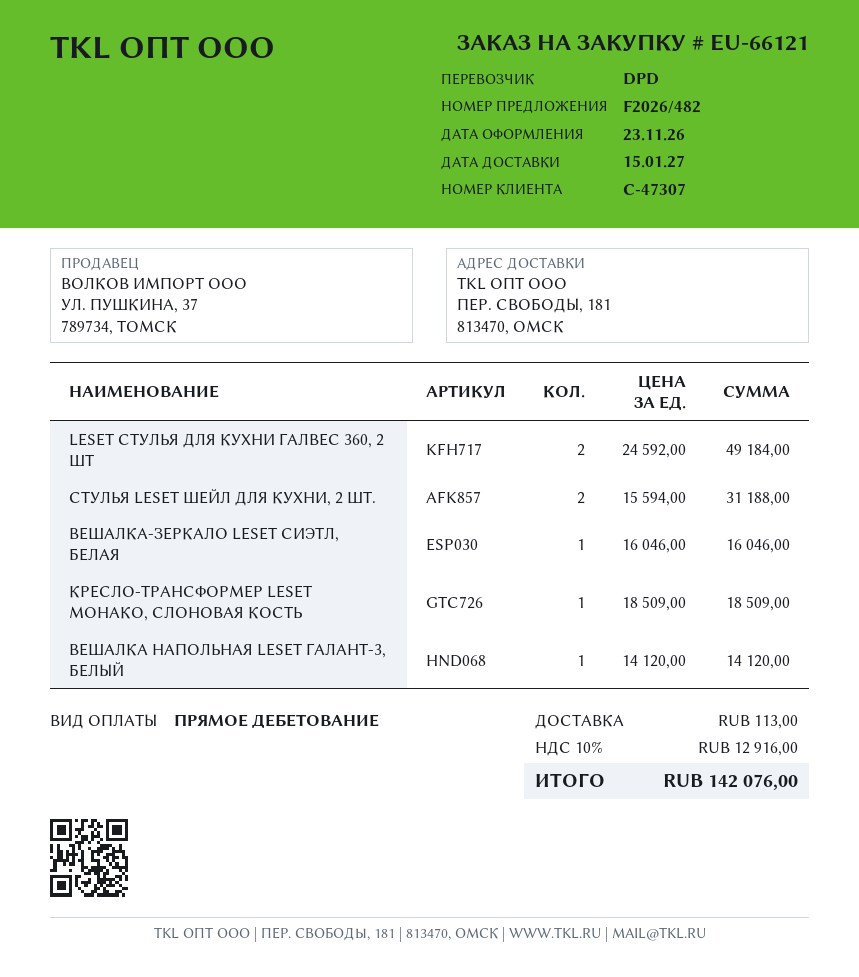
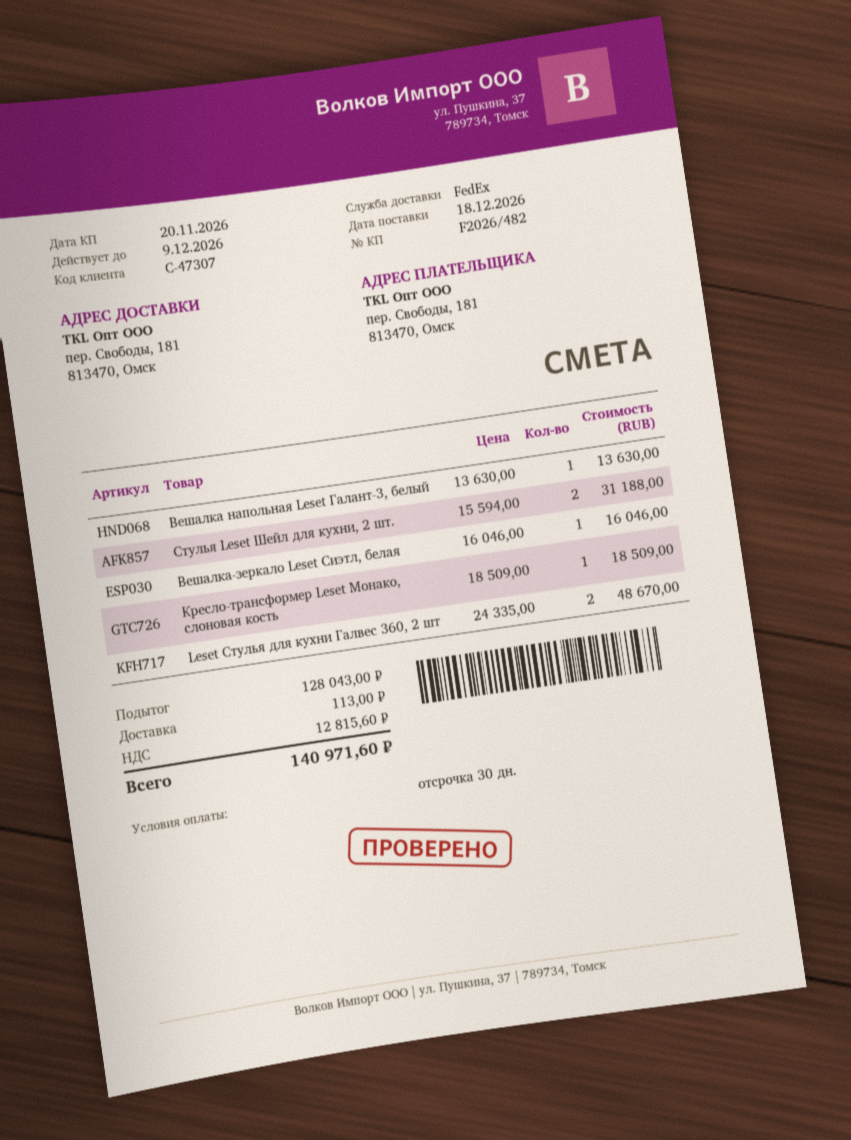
delivery date: 2027-01-15 -> 2026-12-18
shipping method: DPD -> FedEx
LESET СТУЛЬЯ ДЛЯ КУХНИ ГАЛВЕС 360, 2 ШТ: 2 x 24592.00 = 49184.00 -> 2 x 24335.00 = 48670.00
ВЕШАЛКА НАПОЛЬНАЯ LESET ГАЛАНТ-3, БЕЛЫЙ: 1 x 14120.00 = 14120.00 -> 1 x 13630.00 = 13630.00
tax: 12916.00 -> 12815.60
total: 142076.00 -> 140971.60

